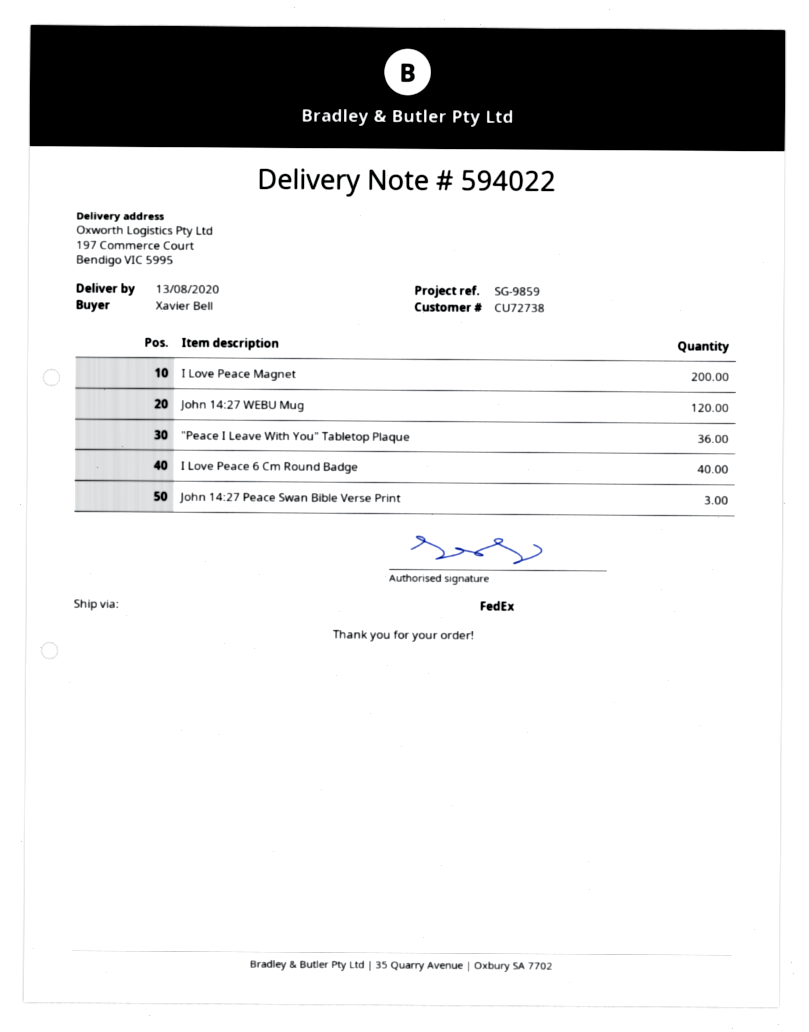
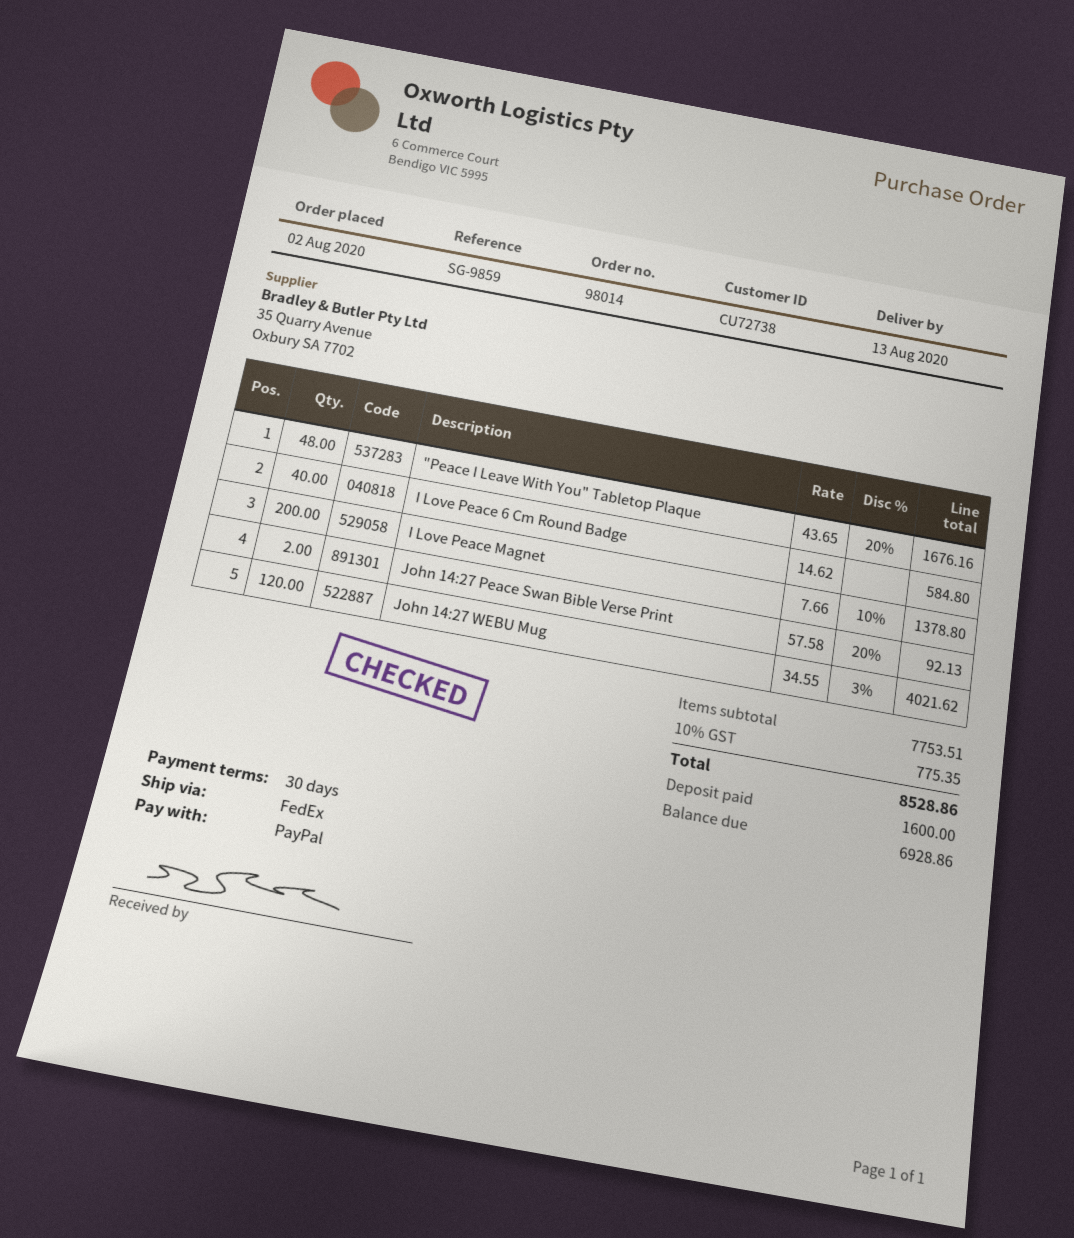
"Peace I Leave With You" Tabletop Plaque: 36 -> 48
John 14:27 Peace Swan Bible Verse Print: 3 -> 2

